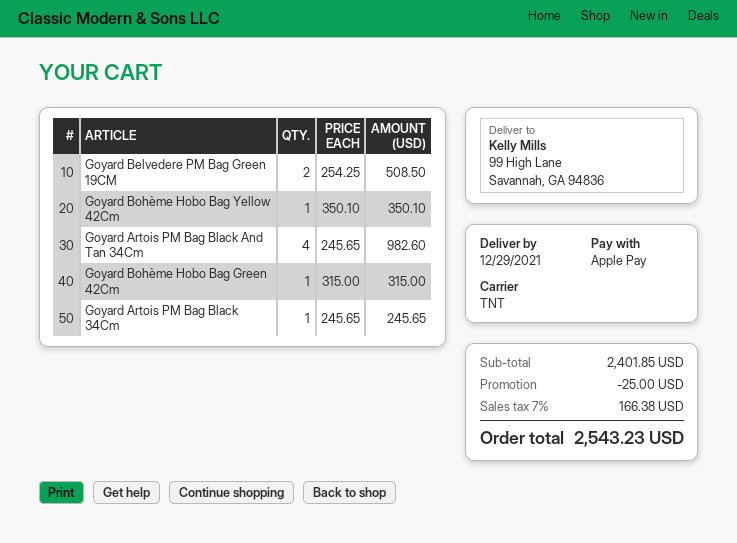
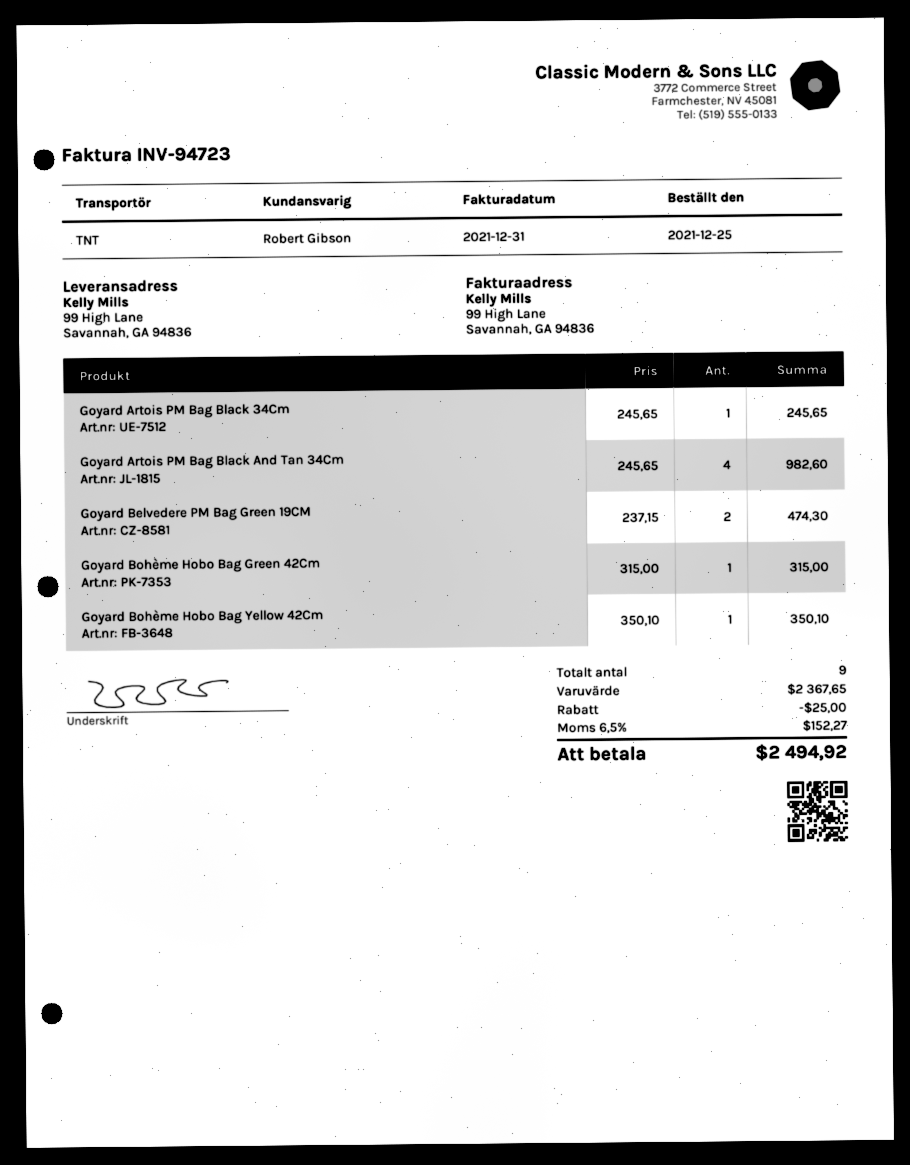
Goyard Belvedere PM Bag Green 19CM: 2 x 254.25 = 508.50 -> 2 x 237.15 = 474.30
subtotal: 2401.85 -> 2367.65
tax: 7% = 166.38 -> 6.5% = 152.27
total: 2543.23 -> 2494.92

